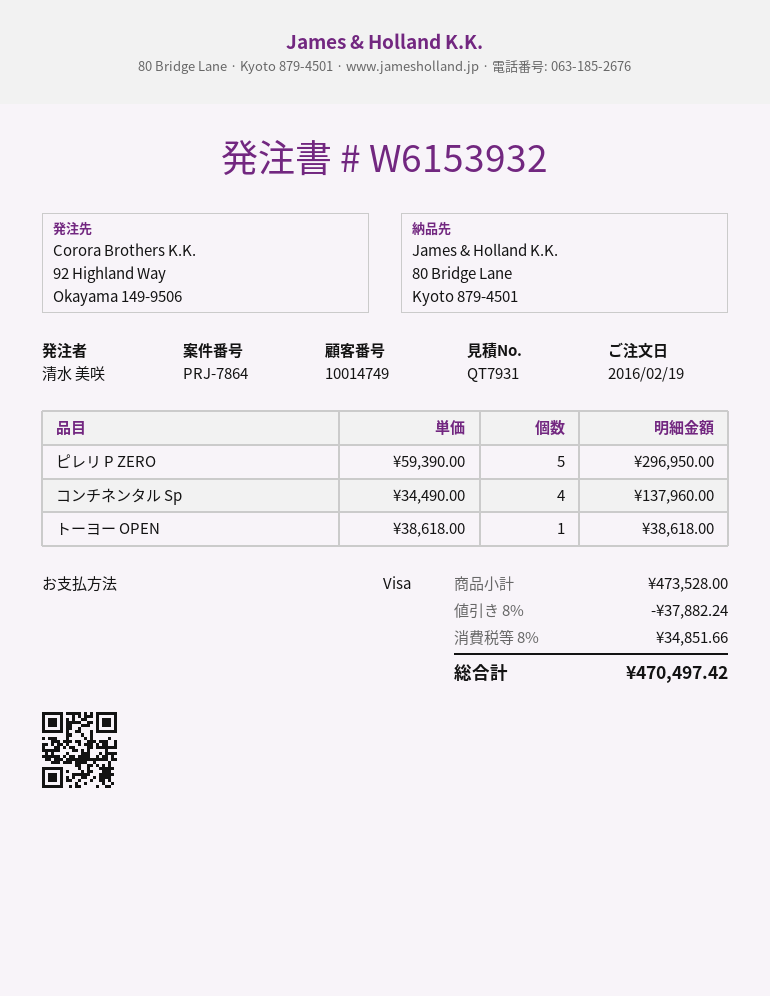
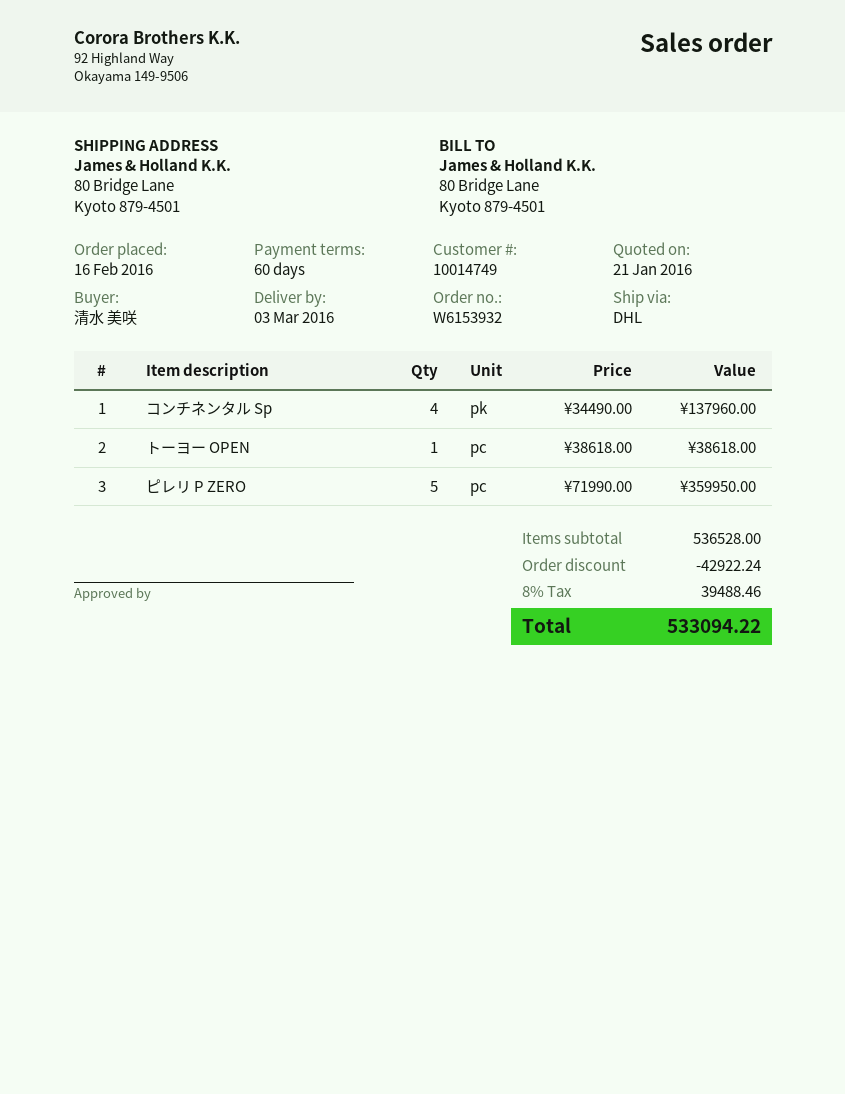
order date: 2016-02-19 -> 2016-02-16
ピレリ P ZERO: 5 x 59390.00 = 296950.00 -> 5 x 71990.00 = 359950.00
subtotal: 473528.00 -> 536528.00
discount: 37882.24 -> 42922.24
tax: 8% = 34851.66 -> 8% = 39488.46
total: 470497.42 -> 533094.22

